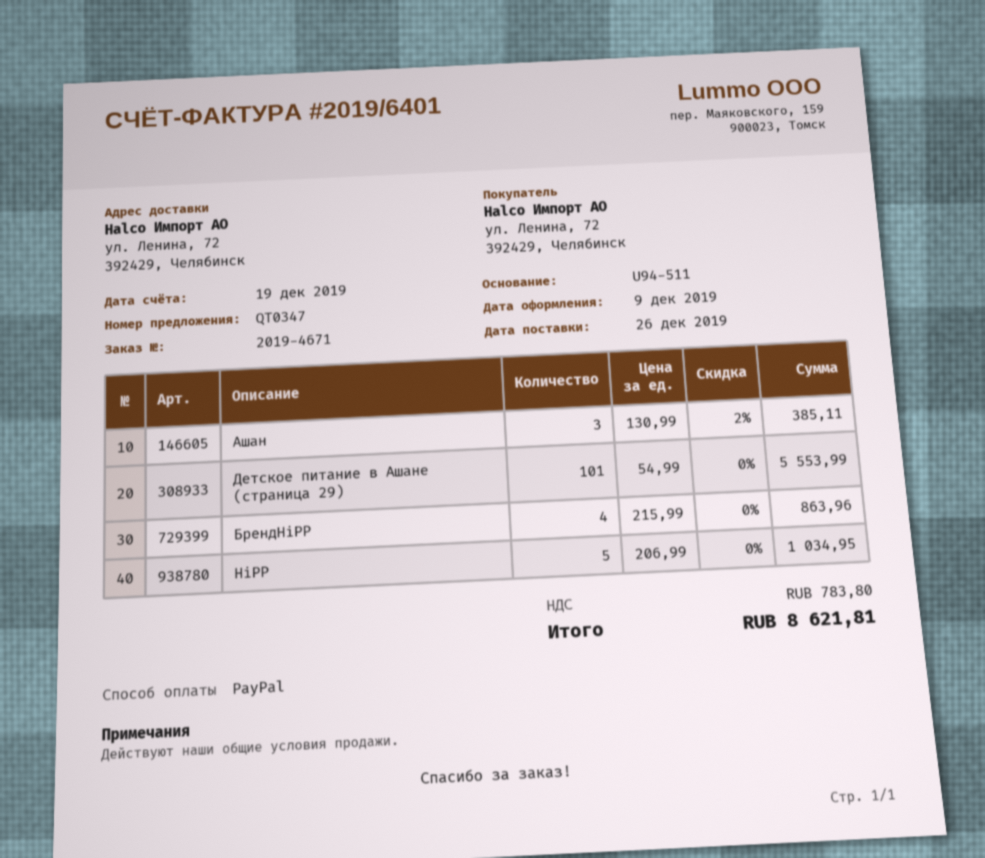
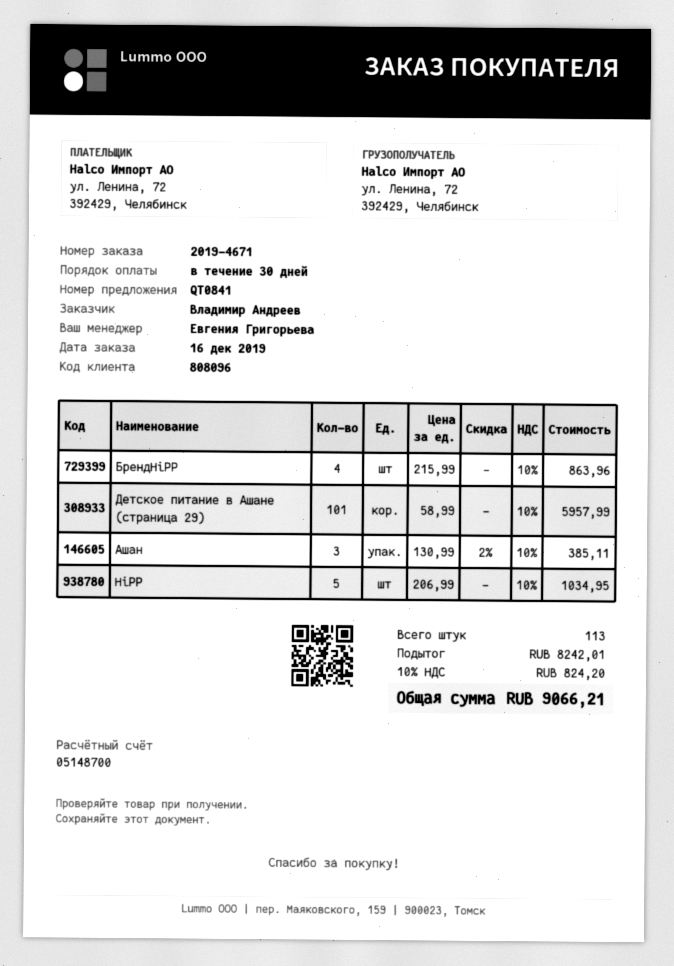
quote number: QT0347 -> QT0841
order date: 2019-12-09 -> 2019-12-16
Детское питание в Ашане (страница 29): 101 x 54.99 = 5553.99 -> 101 x 58.99 = 5957.99
tax: 783.80 -> 824.20
total: 8621.81 -> 9066.21

